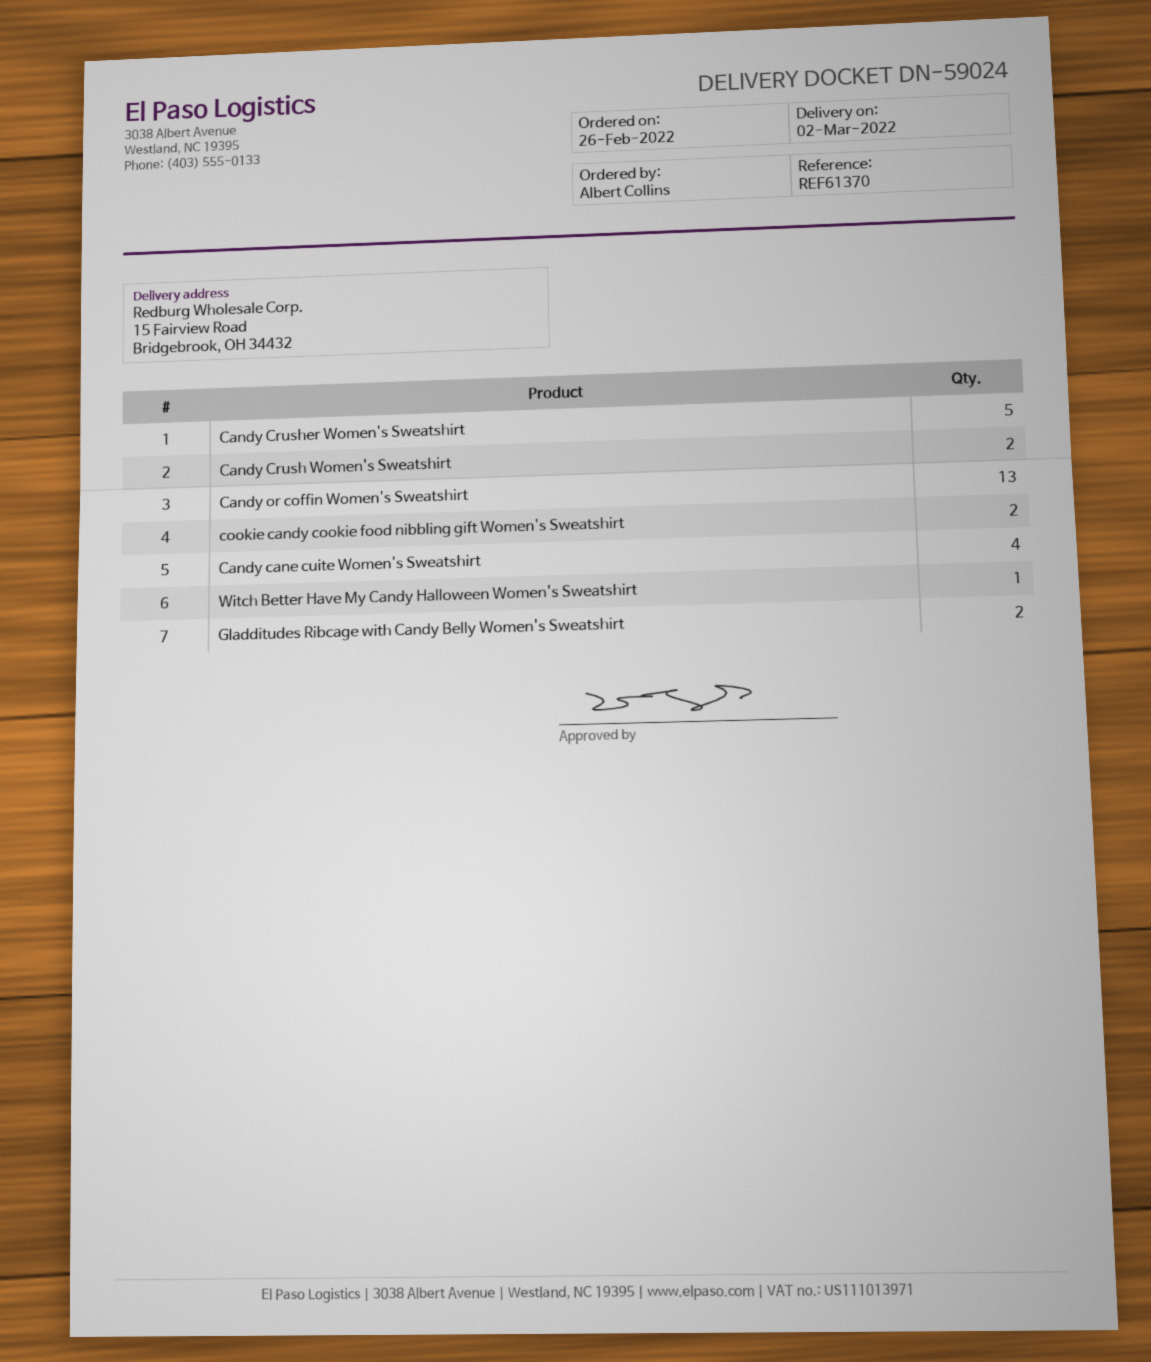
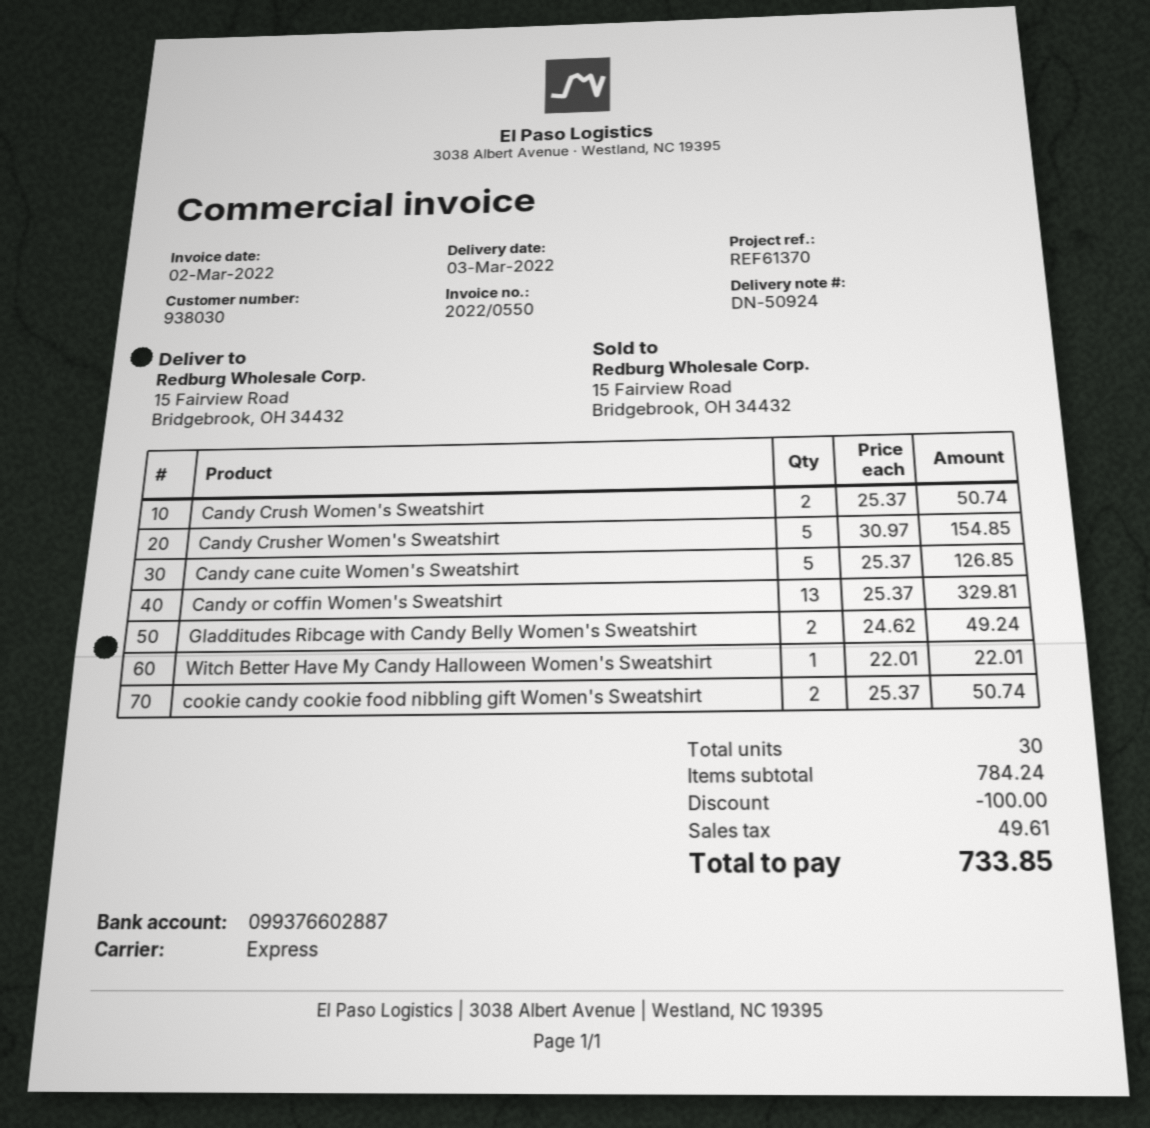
delivery note number: DN-59024 -> DN-50924
delivery date: 2022-03-02 -> 2022-03-03
Candy cane cuite Women's Sweatshirt: 4 -> 5

